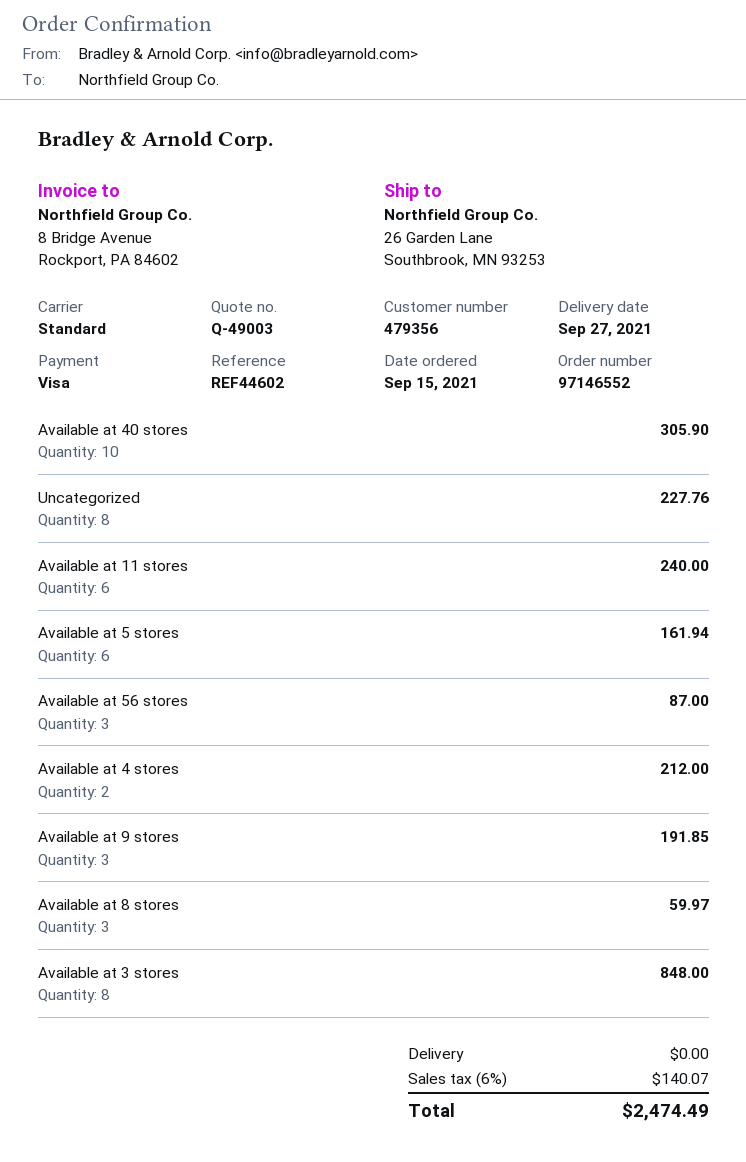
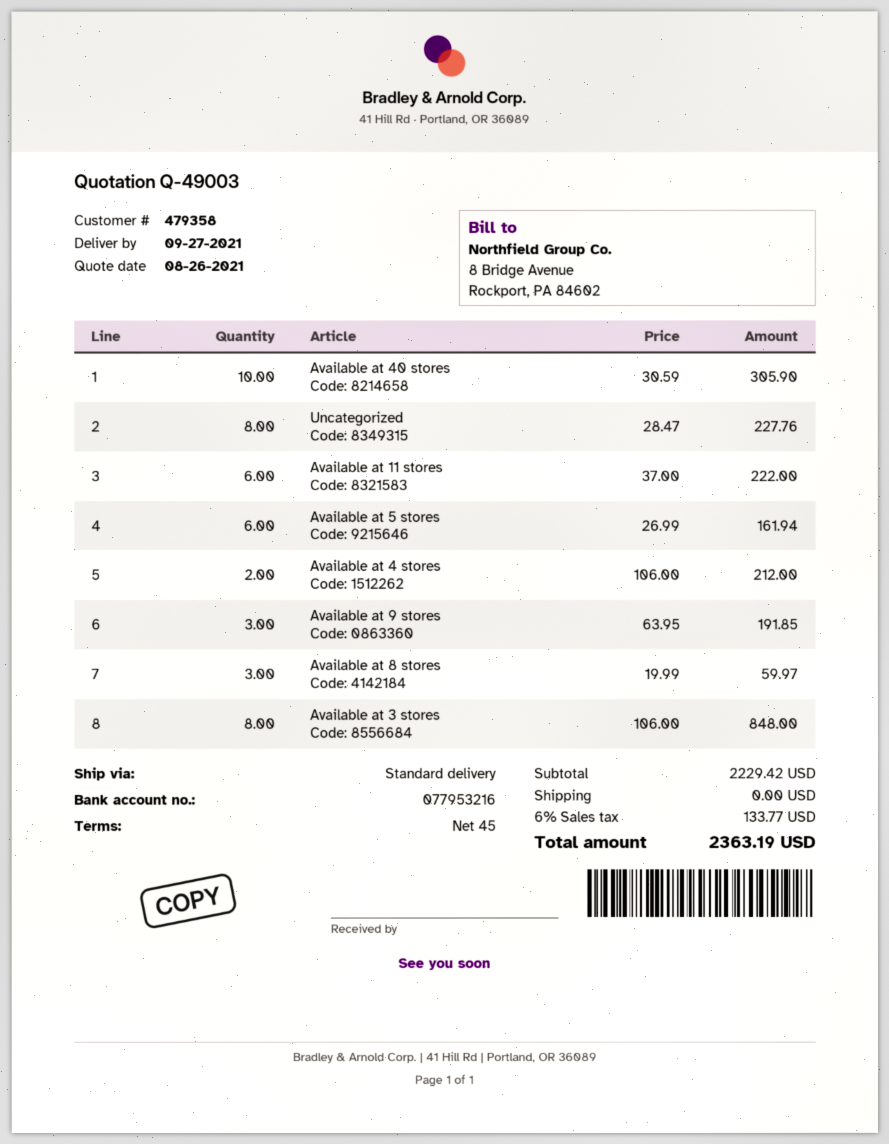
customer number: 479356 -> 479358
Available at 11 stores: 6 for 240.00 -> 6 for 222.00
Available at 56 stores: 3 for 87.00 -> none
tax: 6% = 140.07 -> 6% = 133.77
total: 2474.49 -> 2363.19

